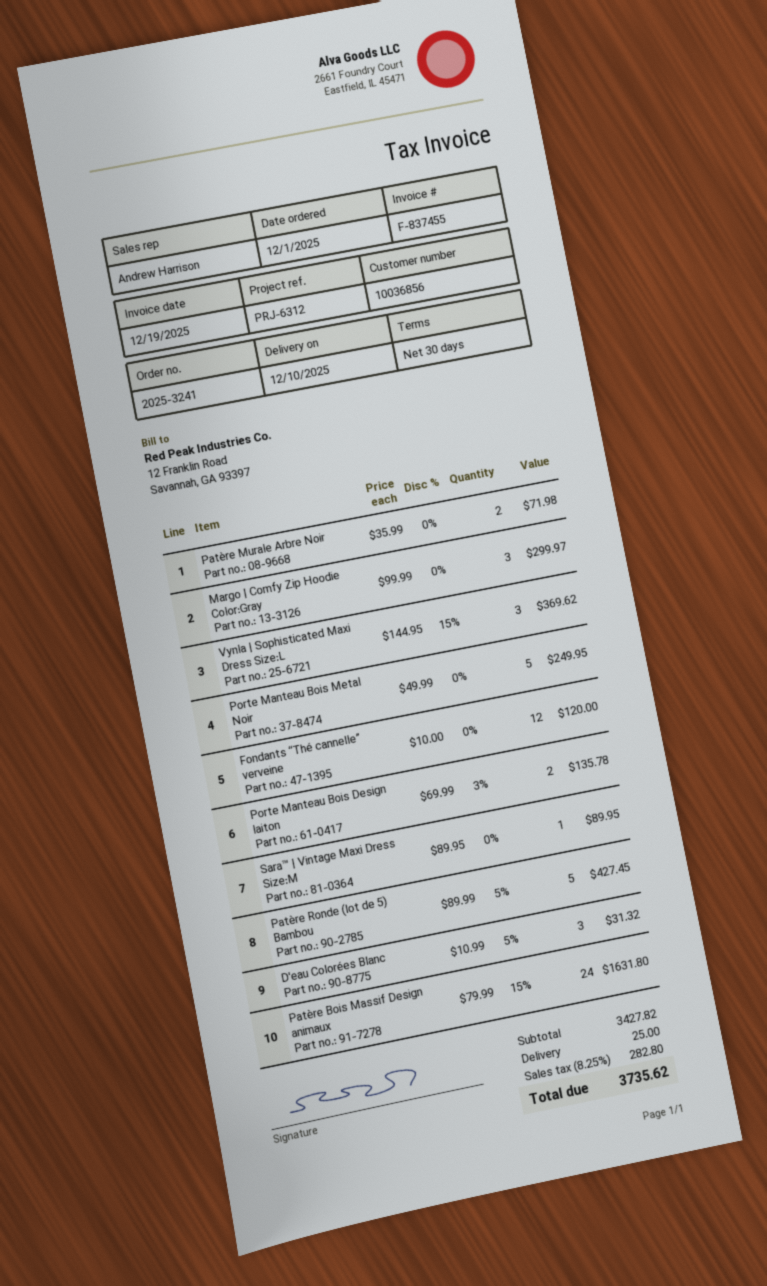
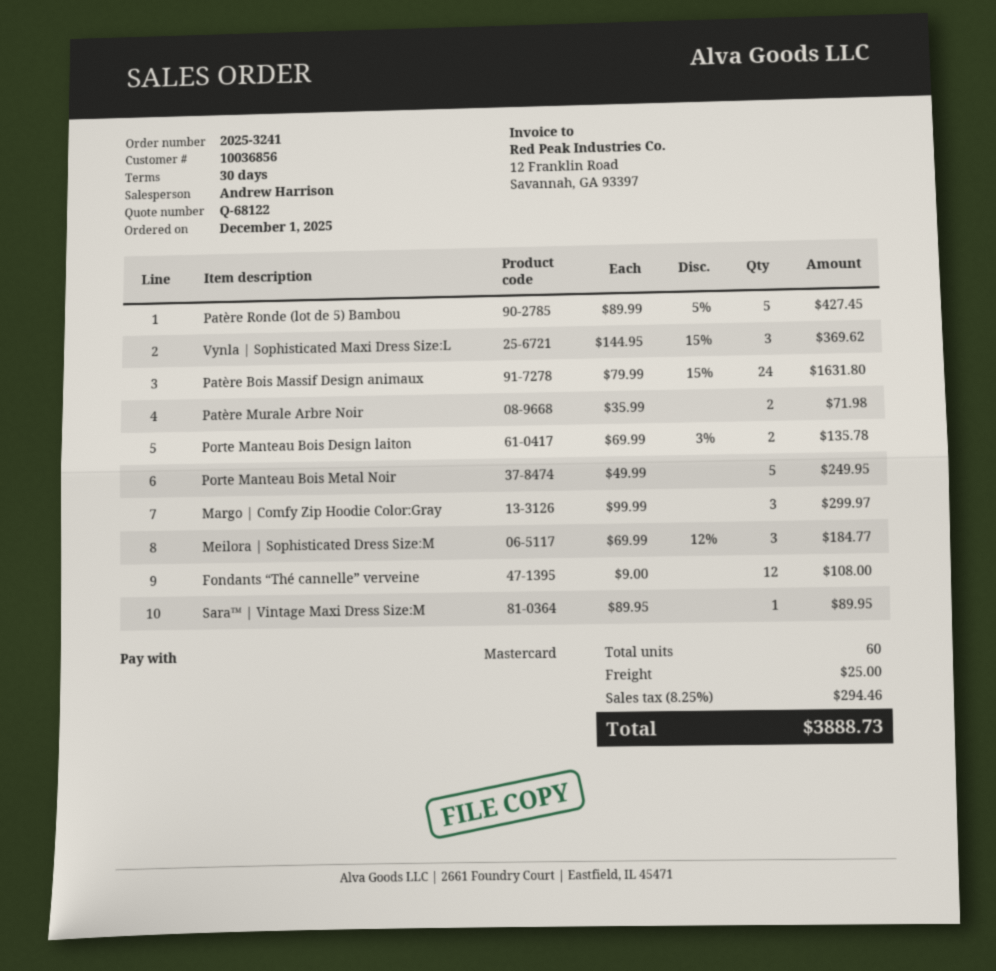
Fondants “Thé cannelle” verveine: 12 x 10.00 = 120.00 -> 12 x 9.00 = 108.00
D'eau Colorées Blanc: 3 x 10.99 - 5% = 31.32 -> none
Meilora | Sophisticated Dress Size:M: none -> 3 x 69.99 - 12% = 184.77
tax: 8.25% = 282.80 -> 8.25% = 294.46
total: 3735.62 -> 3888.73

